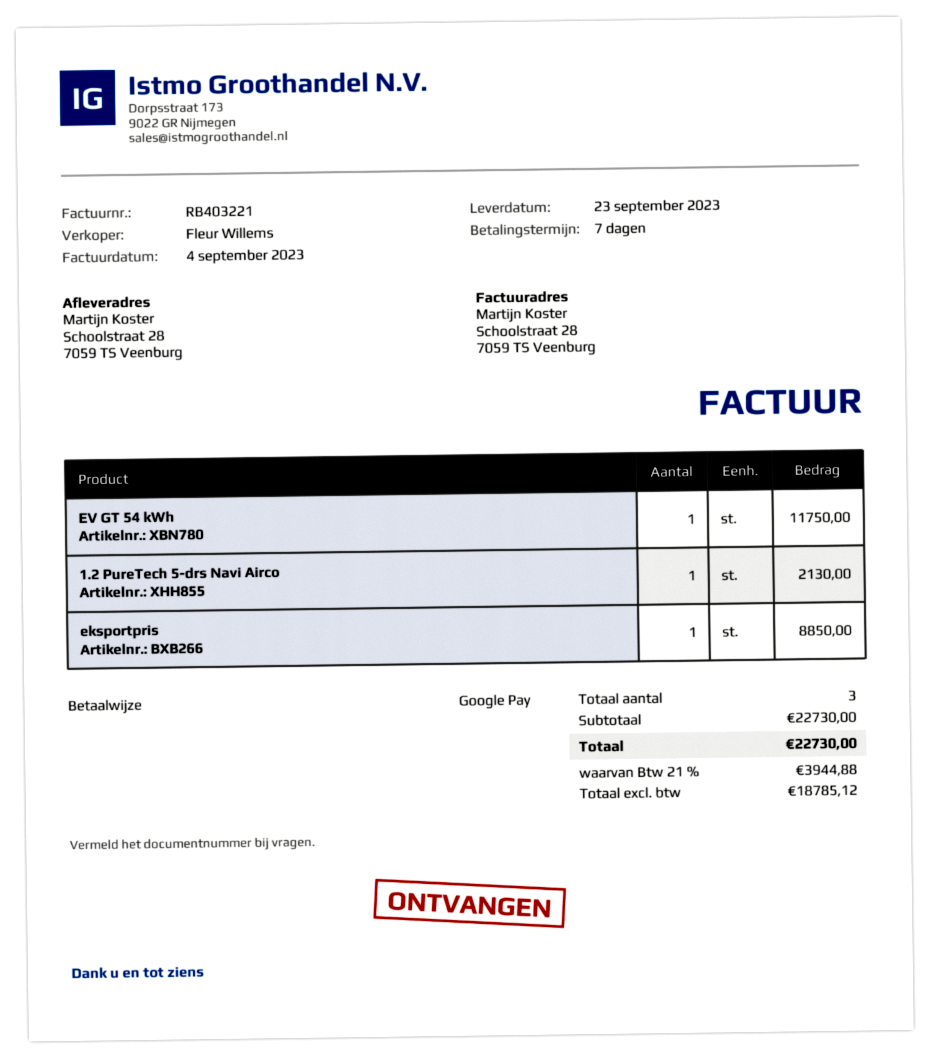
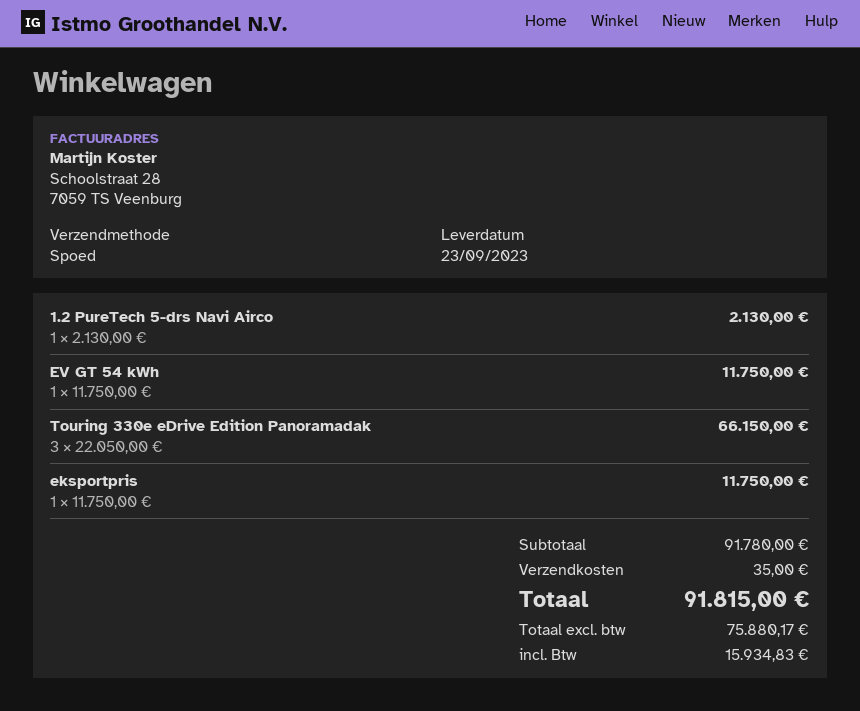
eksportpris: 1 for 8850.00 -> 1 for 11750.00
Touring 330e eDrive Edition Panoramadak: none -> 3 for 66150.00
subtotal: 22730.00 -> 91780.00
shipping: none -> 35.00
net: 18785.12 -> 75880.17
tax: 3944.88 -> 15934.83
total: 22730.00 -> 91815.00

